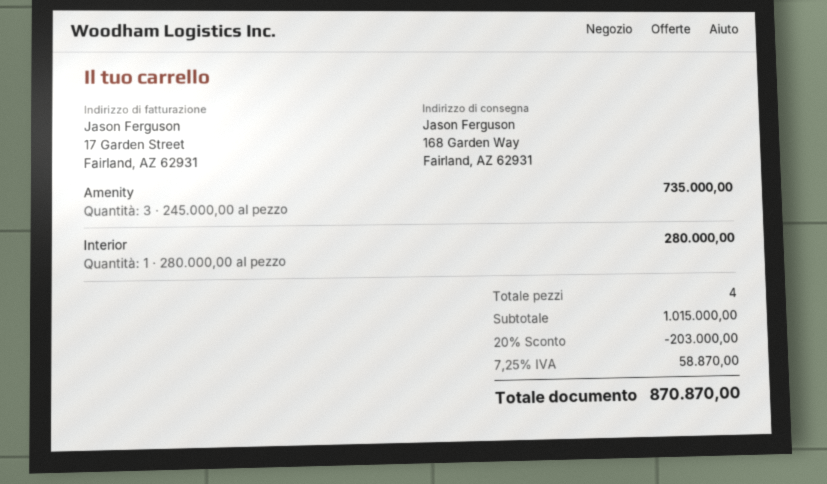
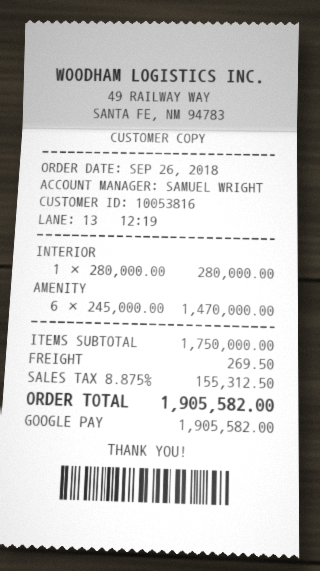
Amenity: 3 x 245000.00 = 735000.00 -> 6 x 245000.00 = 1470000.00
subtotal: 1015000.00 -> 1750000.00
discount: 20% = 203000.00 -> none
shipping: none -> 269.50
tax: 7.25% = 58870.00 -> 8.875% = 155312.50
total: 870870.00 -> 1905582.00

